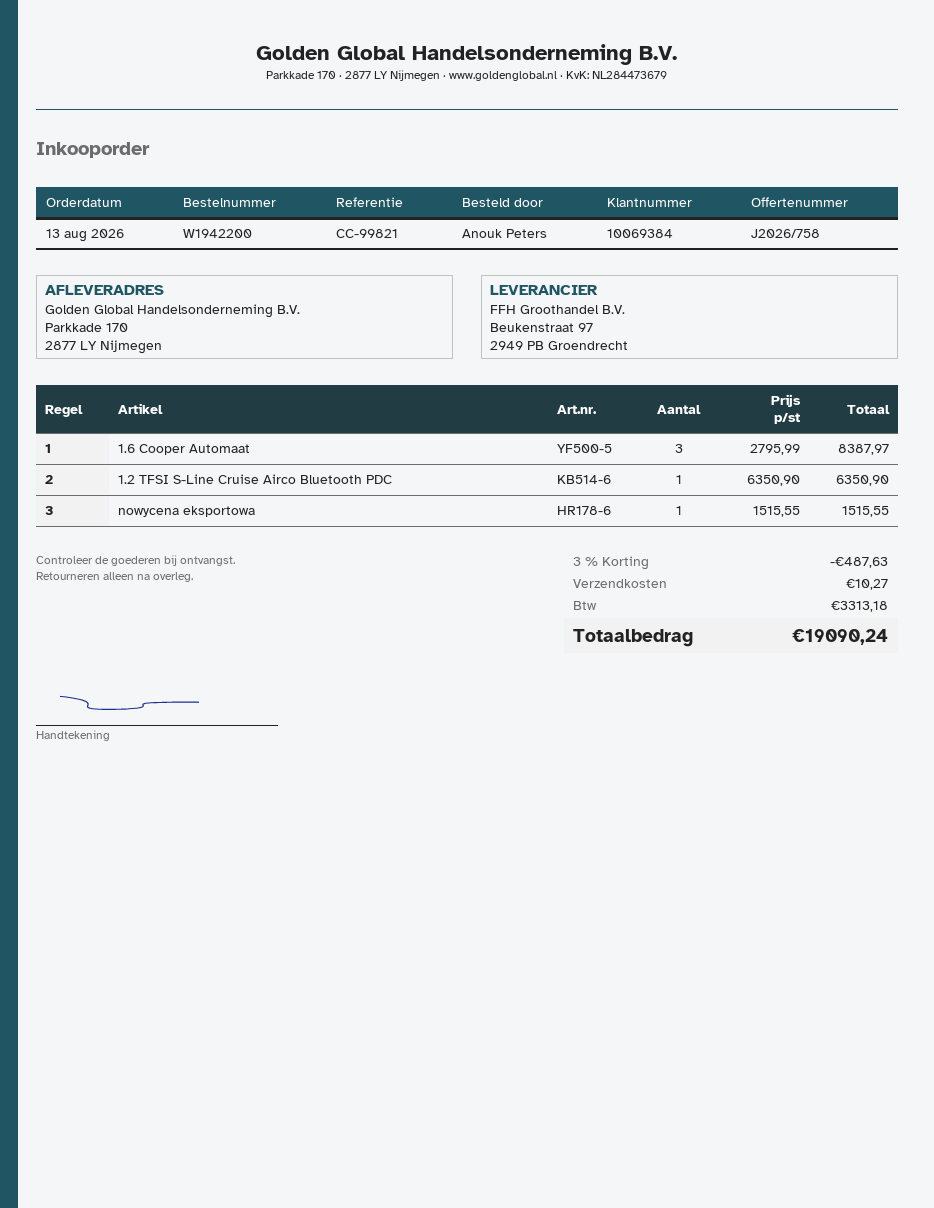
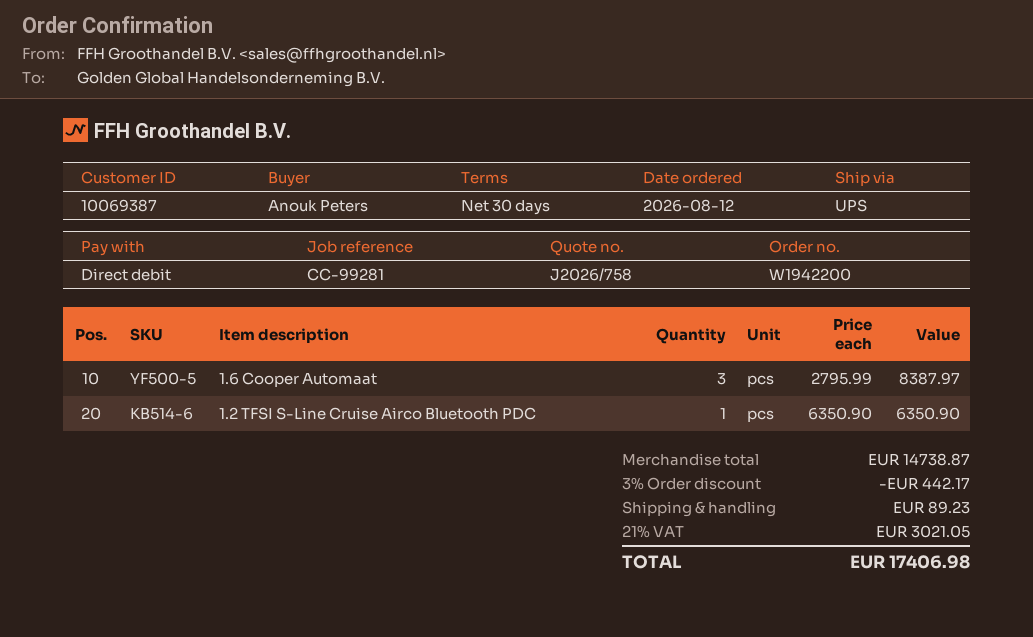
order date: 2026-08-13 -> 2026-08-12
customer number: 10069384 -> 10069387
reference: CC-99821 -> CC-99281
nowycena eksportowa: 1 x 1515.55 = 1515.55 -> none
discount: 3% = 487.63 -> 3% = 442.17
shipping: 10.27 -> 89.23
tax: 3313.18 -> 3021.05
total: 19090.24 -> 17406.98

